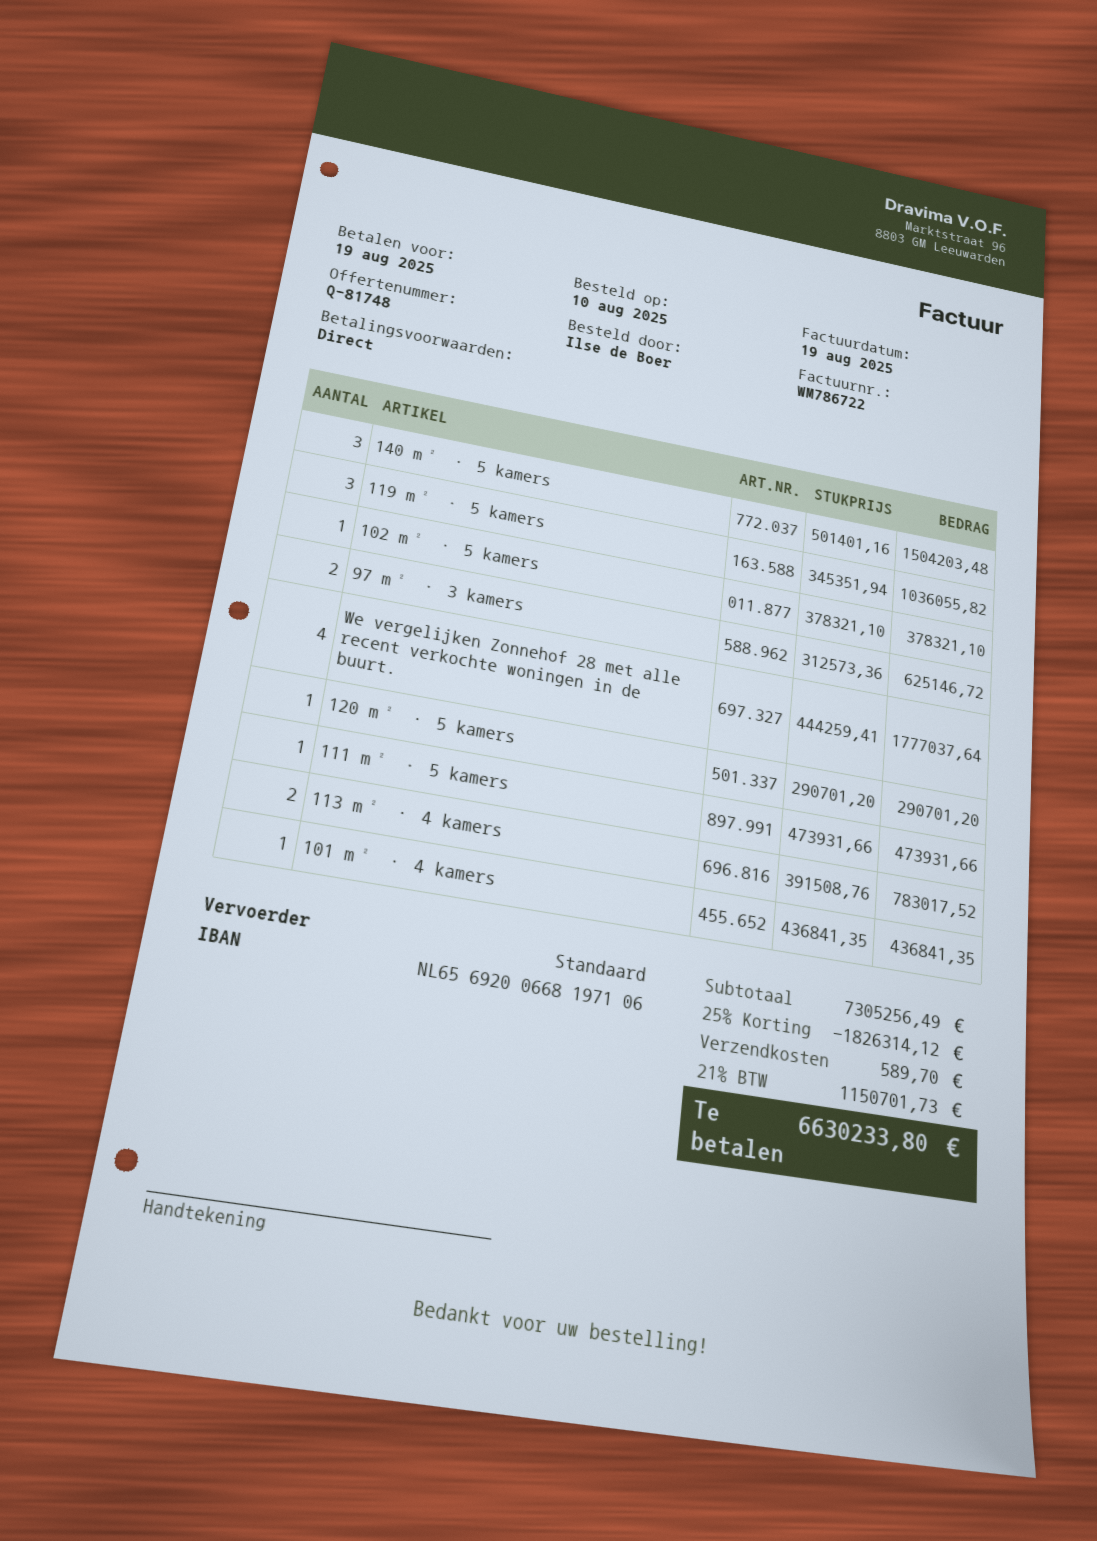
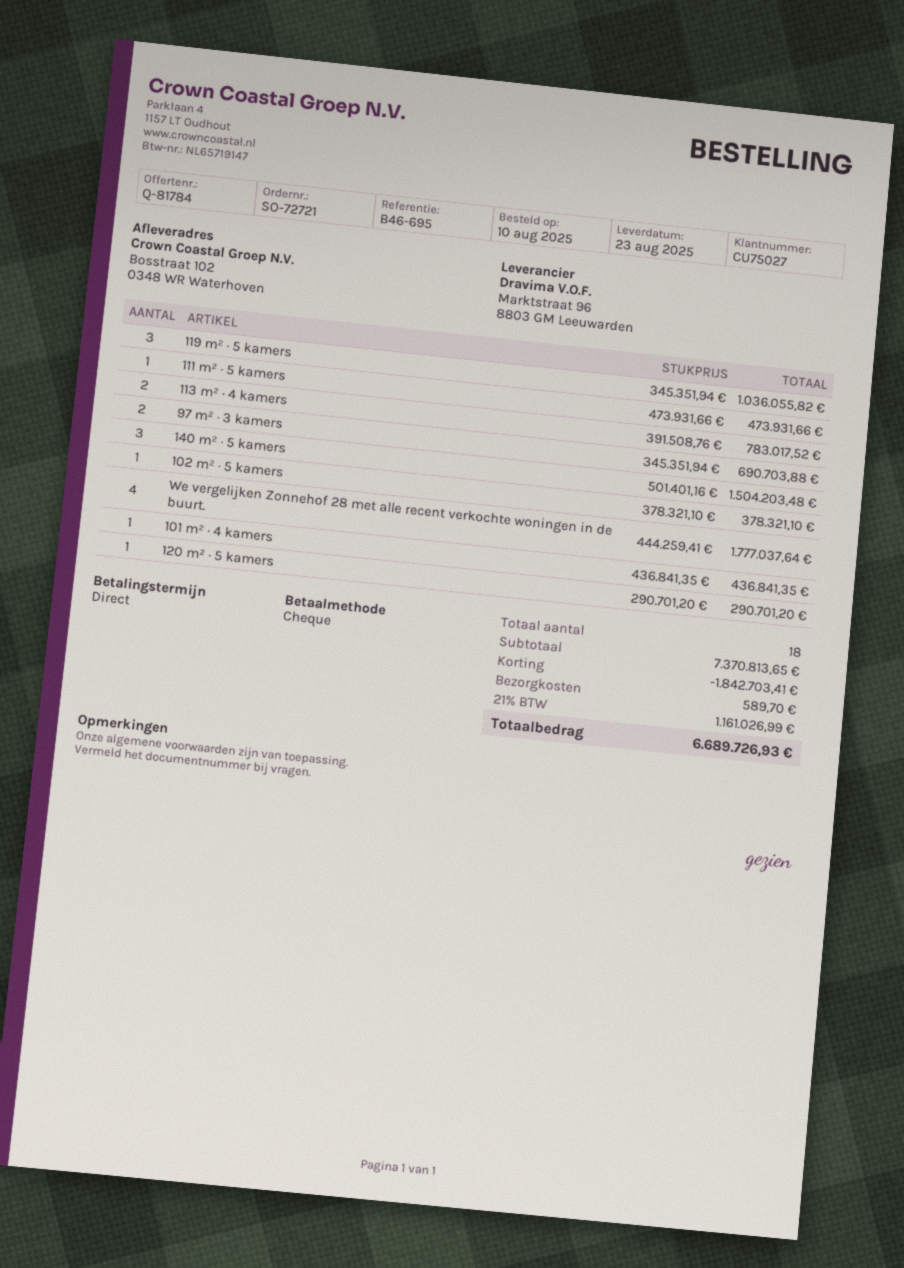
quote number: Q-81748 -> Q-81784
97 m² · 3 kamers: 2 x 312573.36 = 625146.72 -> 2 x 345351.94 = 690703.88
subtotal: 7305256.49 -> 7370813.65
discount: 1826314.12 -> 1842703.41
tax: 21% = 1150701.73 -> 21% = 1161026.99
total: 6630233.80 -> 6689726.93

